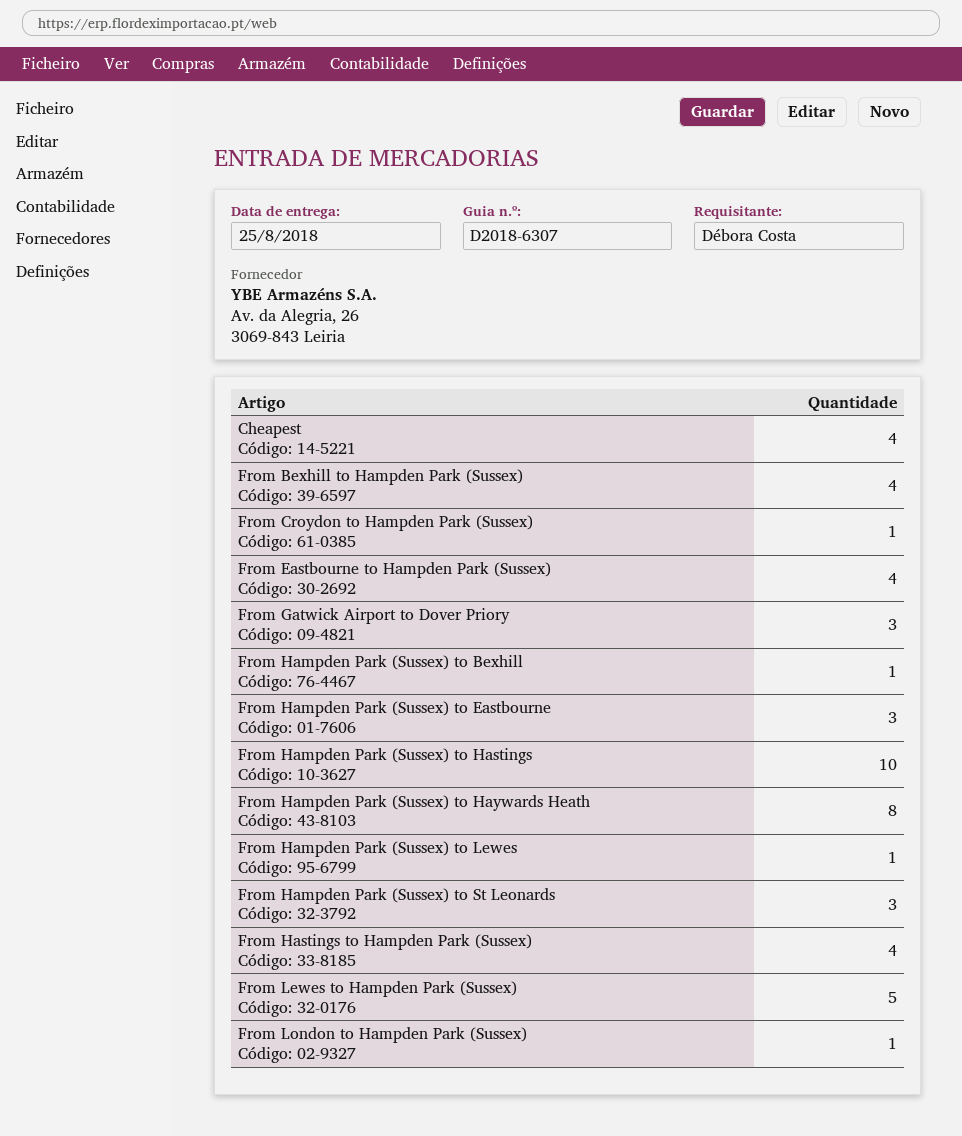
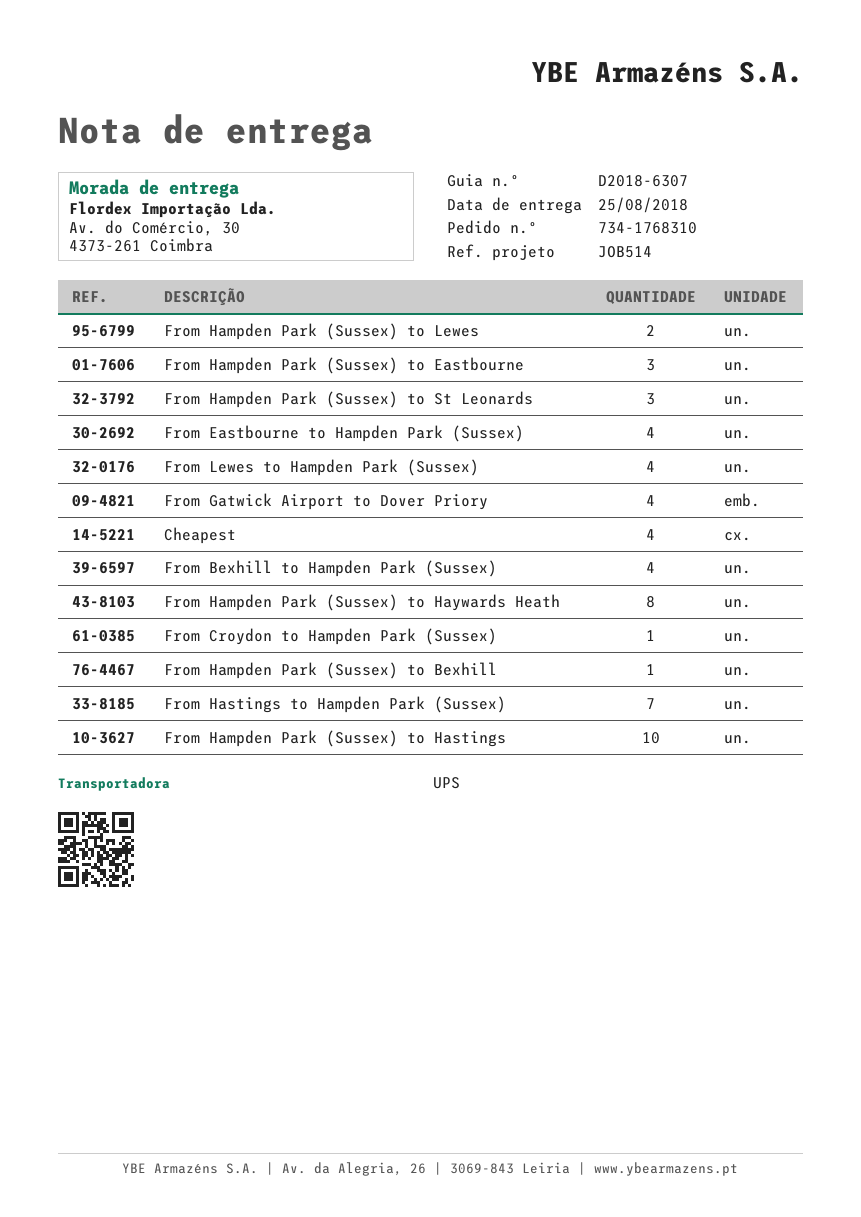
From Gatwick Airport to Dover Priory: 3 -> 4
From Hampden Park (Sussex) to Lewes: 1 -> 2
From Hastings to Hampden Park (Sussex): 4 -> 7
From Lewes to Hampden Park (Sussex): 5 -> 4
From London to Hampden Park (Sussex): 1 -> none

